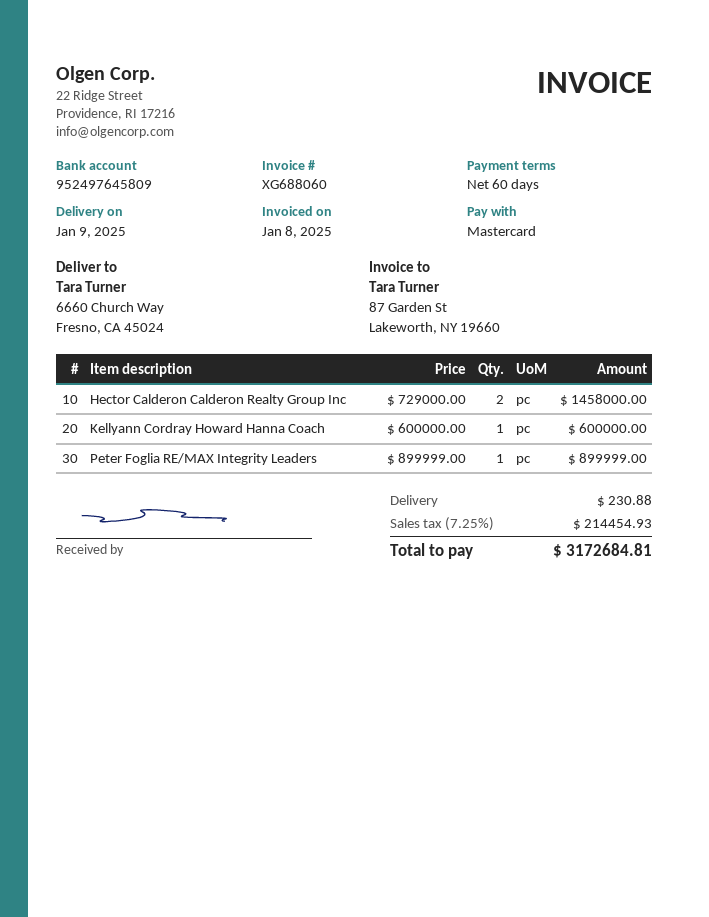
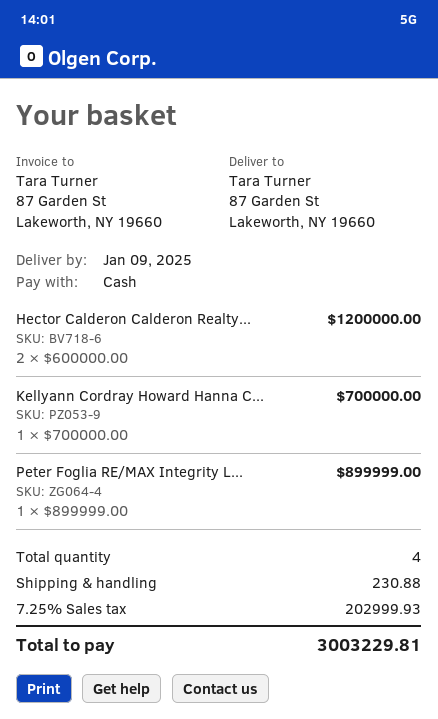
payment method: Mastercard -> cash
ship to: 6660 Church Way, Fresno, CA 45024 -> 87 Garden St, Lakeworth, NY 19660
Hector Calderon Calderon Realty Group Inc: 2 x 729000.00 = 1458000.00 -> 2 x 600000.00 = 1200000.00
Kellyann Cordray Howard Hanna Coach: 1 x 600000.00 = 600000.00 -> 1 x 700000.00 = 700000.00
tax: 7.25% = 214454.93 -> 7.25% = 202999.93
total: 3172684.81 -> 3003229.81

